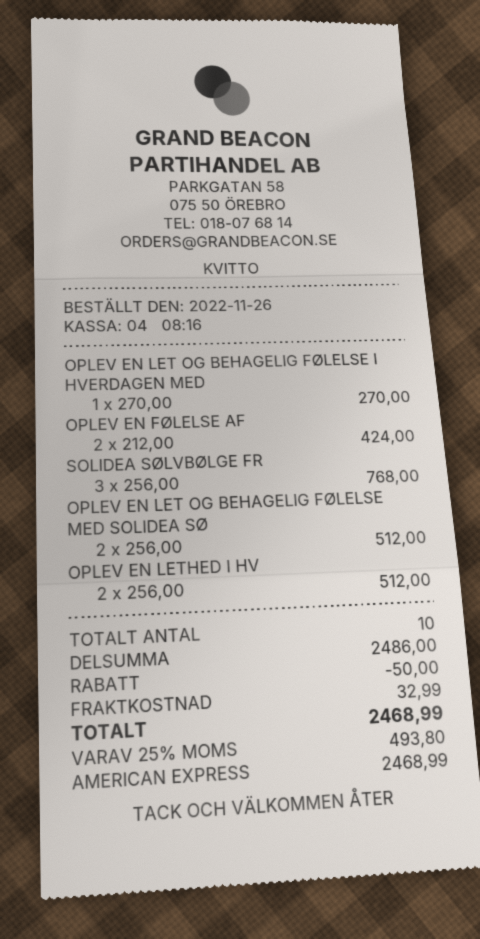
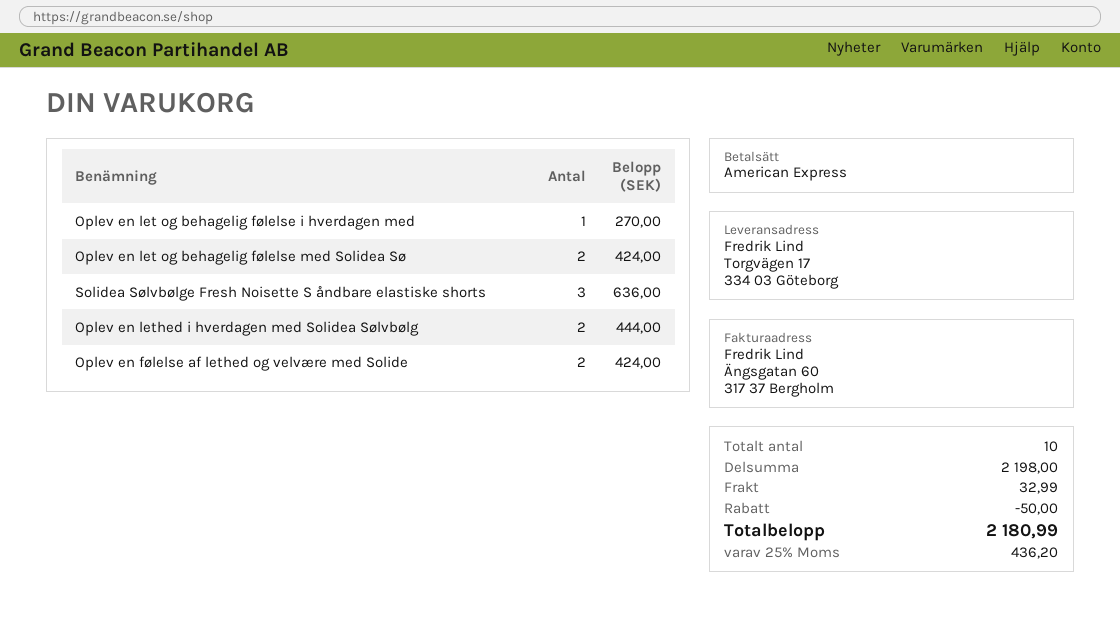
SOLIDEA SØLVBØLGE FR: 3 for 768.00 -> 3 for 636.00
OPLEV EN LET OG BEHAGELIG FØLELSE MED SOLIDEA SØ: 2 for 512.00 -> 2 for 424.00
OPLEV EN LETHED I HV: 2 for 512.00 -> 2 for 444.00
subtotal: 2486.00 -> 2198.00
tax: 25% = 493.80 -> 25% = 436.20
total: 2468.99 -> 2180.99

